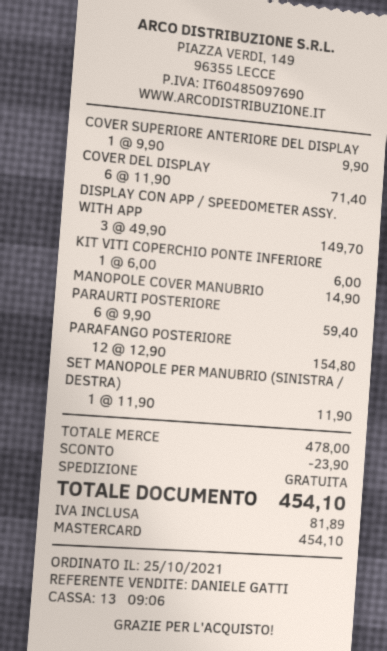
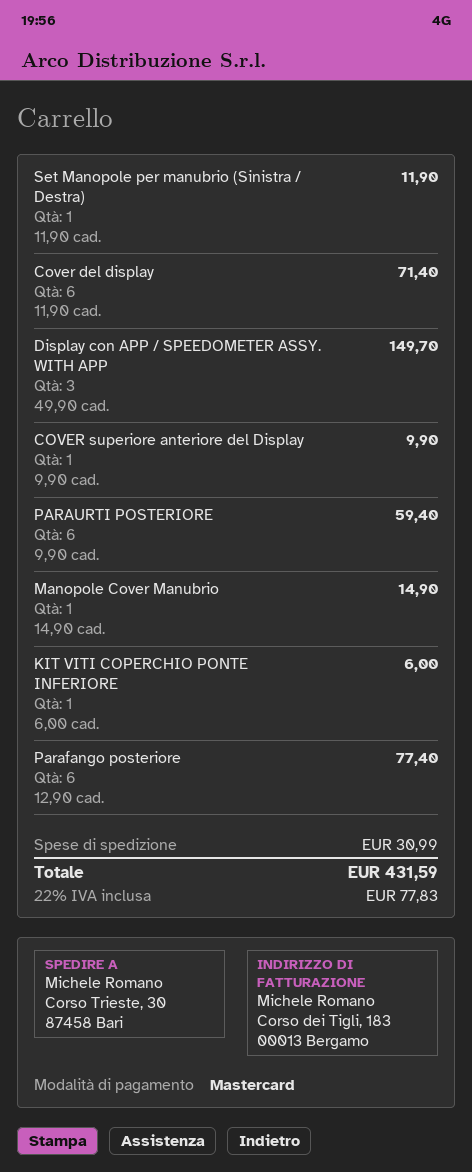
PARAFANGO POSTERIORE: 12 x 12.90 = 154.80 -> 6 x 12.90 = 77.40
discount: 23.90 -> none
shipping: 0.00 -> 30.99
tax: 81.89 -> 77.83
total: 454.10 -> 431.59

